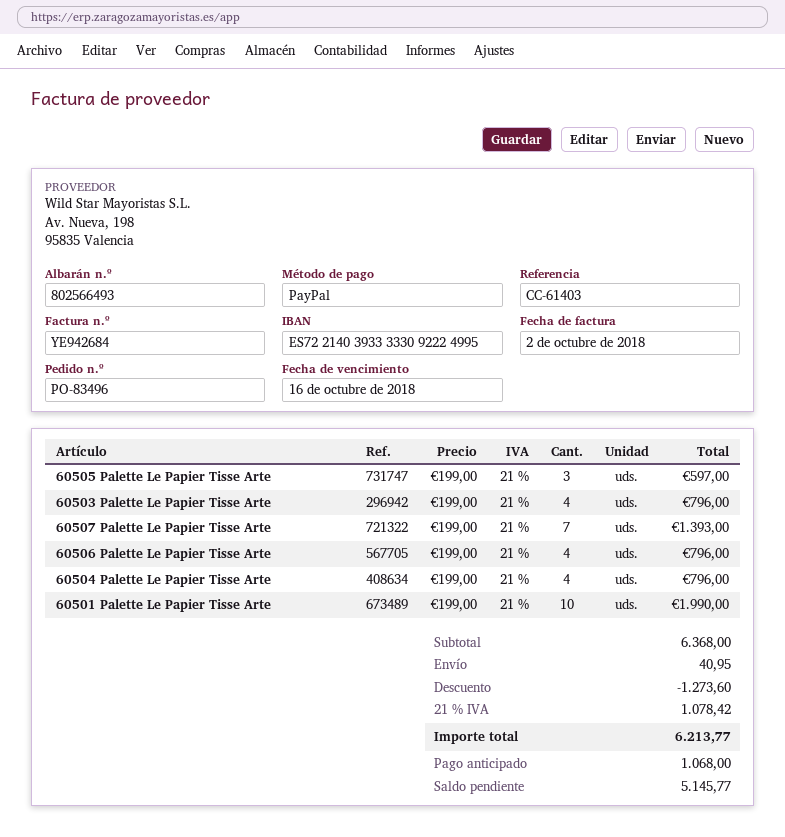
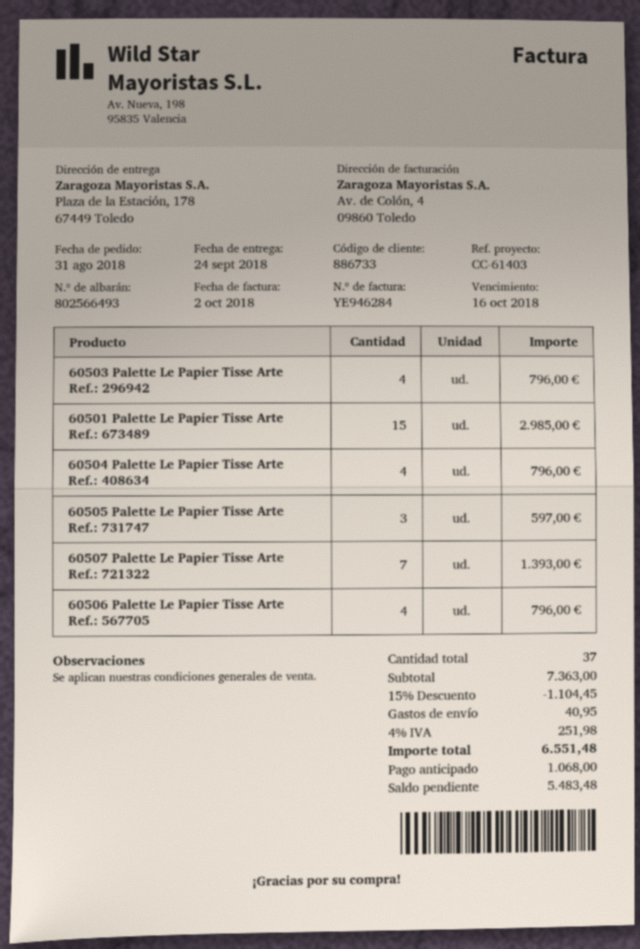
invoice number: YE942684 -> YE946284
60501 Palette Le Papier Tisse Arte: 10 for 1990.00 -> 15 for 2985.00
subtotal: 6368.00 -> 7363.00
discount: 1273.60 -> 1104.45
tax: 21% = 1078.42 -> 4% = 251.98
total: 6213.77 -> 6551.48
balance: 5145.77 -> 5483.48

